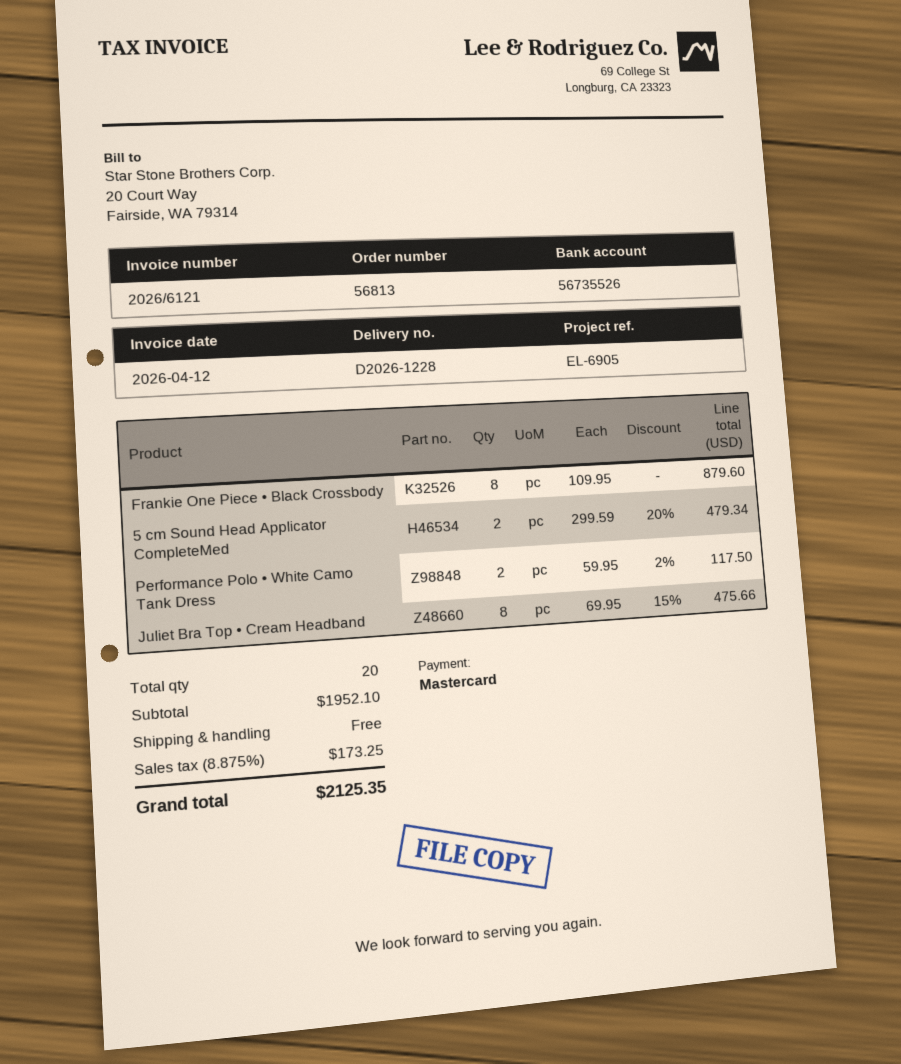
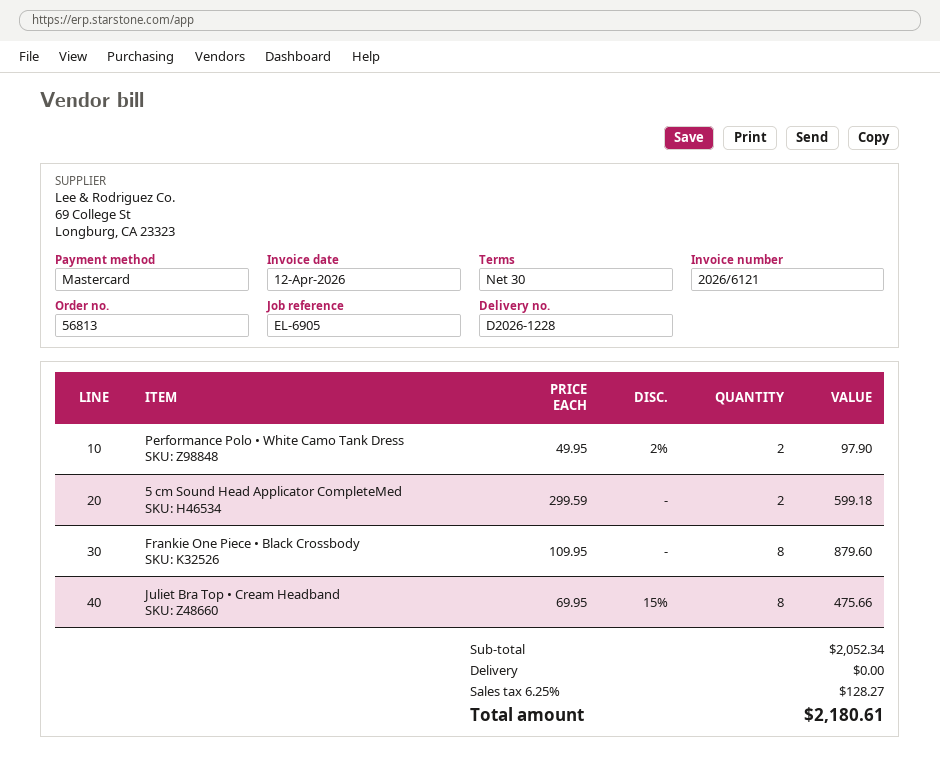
5 cm Sound Head Applicator CompleteMed: 2 x 299.59 - 20% = 479.34 -> 2 x 299.59 = 599.18
Performance Polo • White Camo Tank Dress: 2 x 59.95 - 2% = 117.50 -> 2 x 49.95 - 2% = 97.90
subtotal: 1952.10 -> 2052.34
tax: 8.875% = 173.25 -> 6.25% = 128.27
total: 2125.35 -> 2180.61

